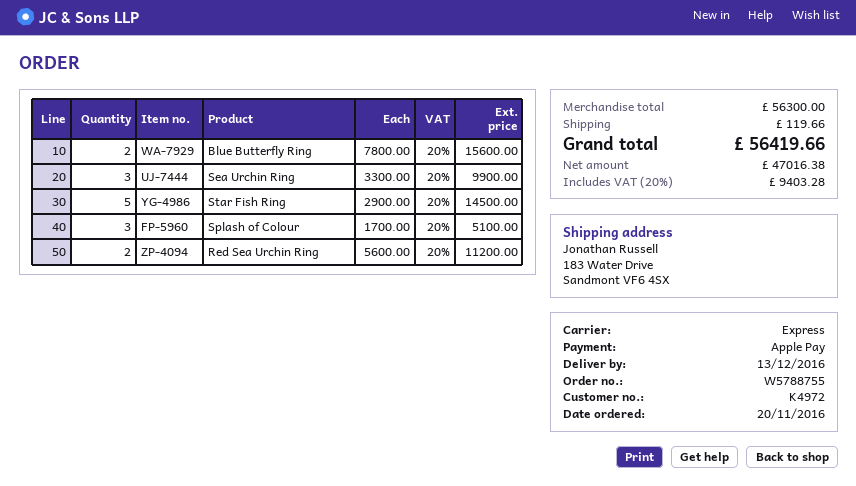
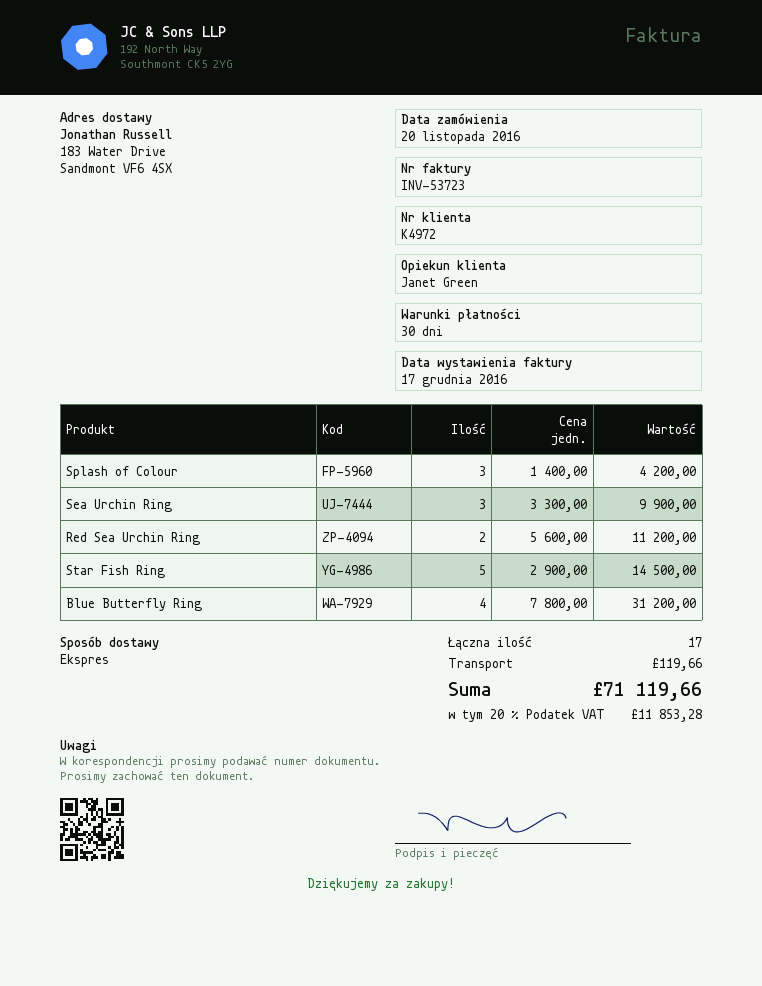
Blue Butterfly Ring: 2 x 7800.00 = 15600.00 -> 4 x 7800.00 = 31200.00
Splash of Colour: 3 x 1700.00 = 5100.00 -> 3 x 1400.00 = 4200.00
tax: 20% = 9403.28 -> 20% = 11853.28
total: 56419.66 -> 71119.66

